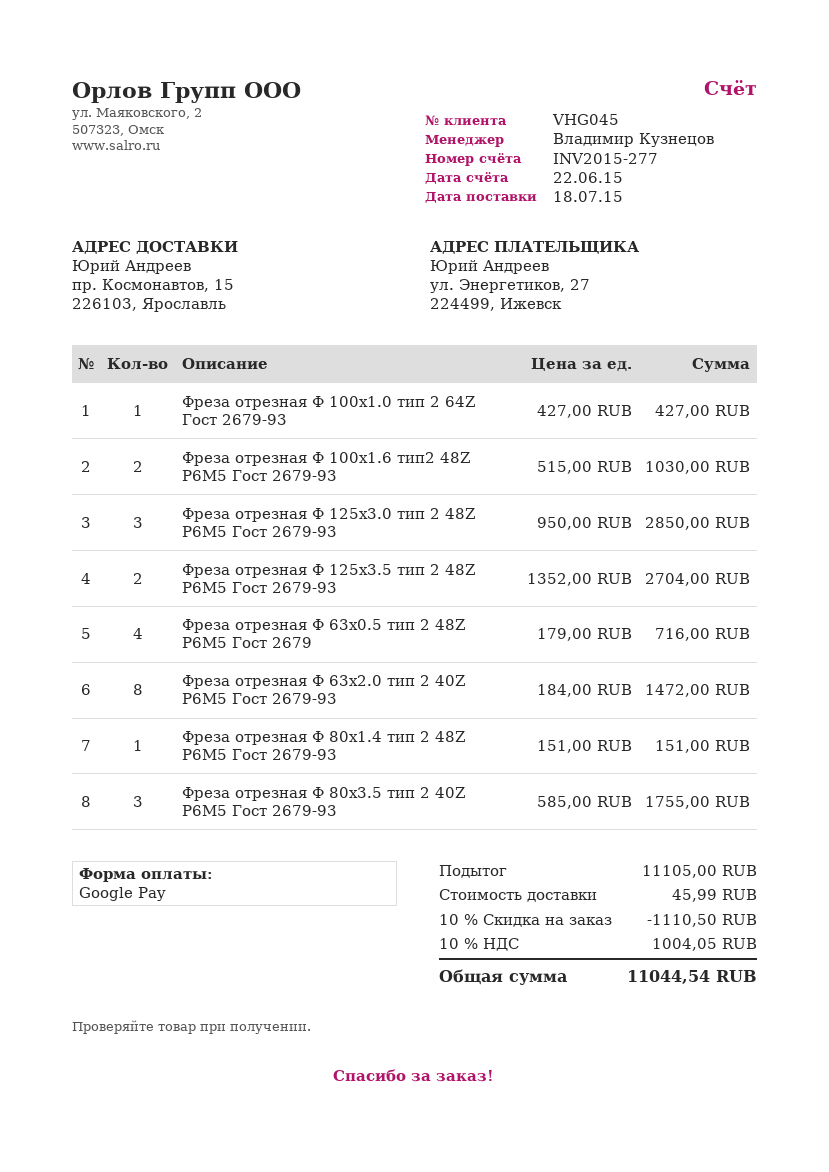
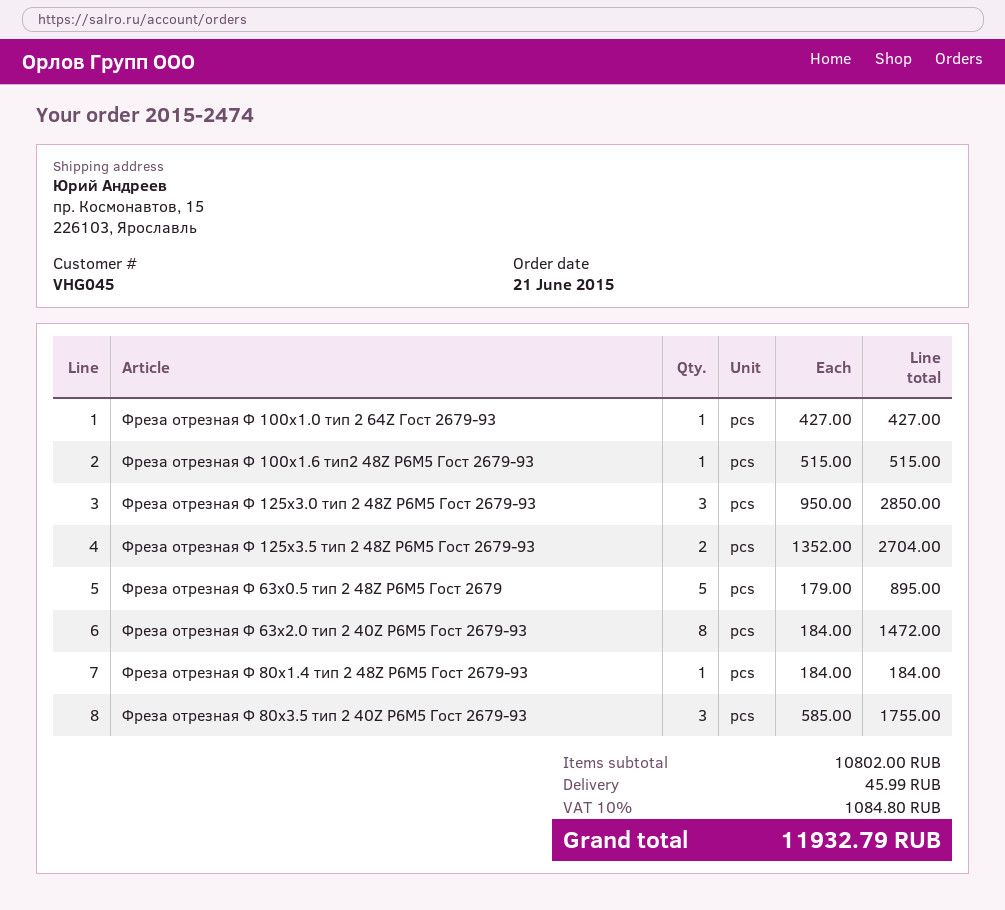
Фреза отрезная Ф 100x1.6 тип2 48Z P6M5 Гост 2679-93: 2 x 515.00 = 1030.00 -> 1 x 515.00 = 515.00
Фреза отрезная Ф 63x0.5 тип 2 48Z Р6М5 Гост 2679: 4 x 179.00 = 716.00 -> 5 x 179.00 = 895.00
Фреза отрезная Ф 80x1.4 тип 2 48Z P6M5 Гост 2679-93: 1 x 151.00 = 151.00 -> 1 x 184.00 = 184.00
subtotal: 11105.00 -> 10802.00
discount: 10% = 1110.50 -> none
tax: 10% = 1004.05 -> 10% = 1084.80
total: 11044.54 -> 11932.79

